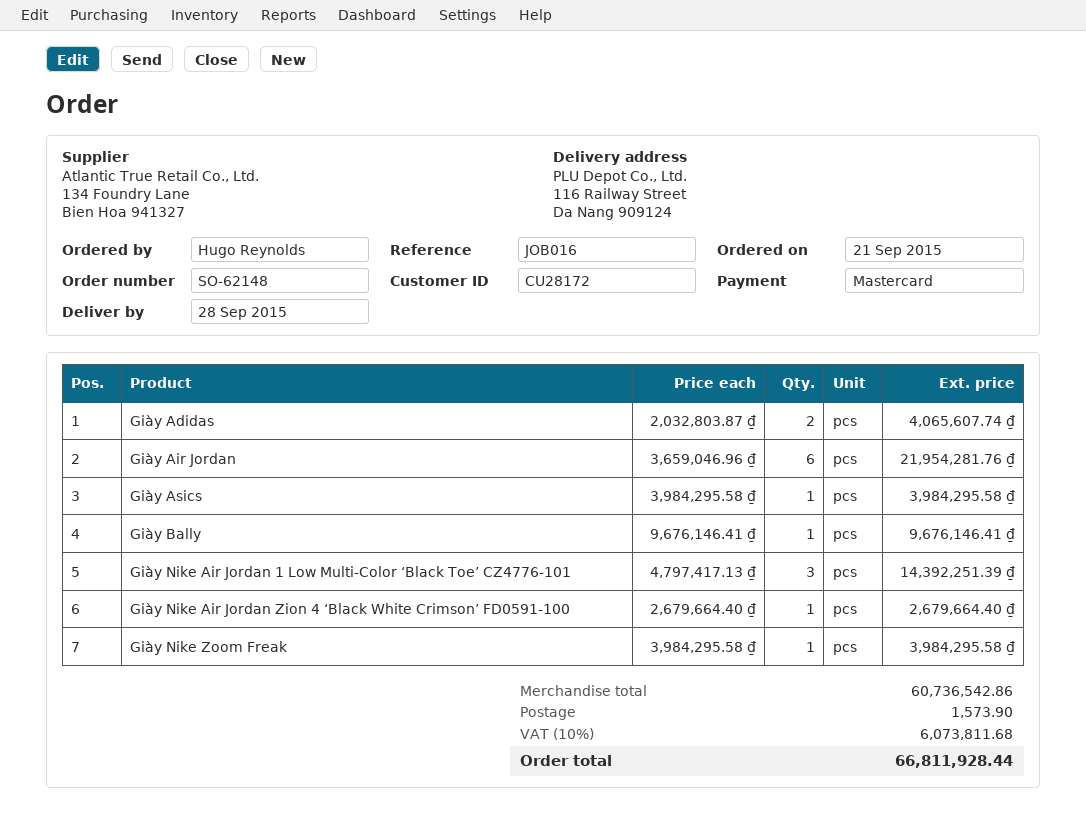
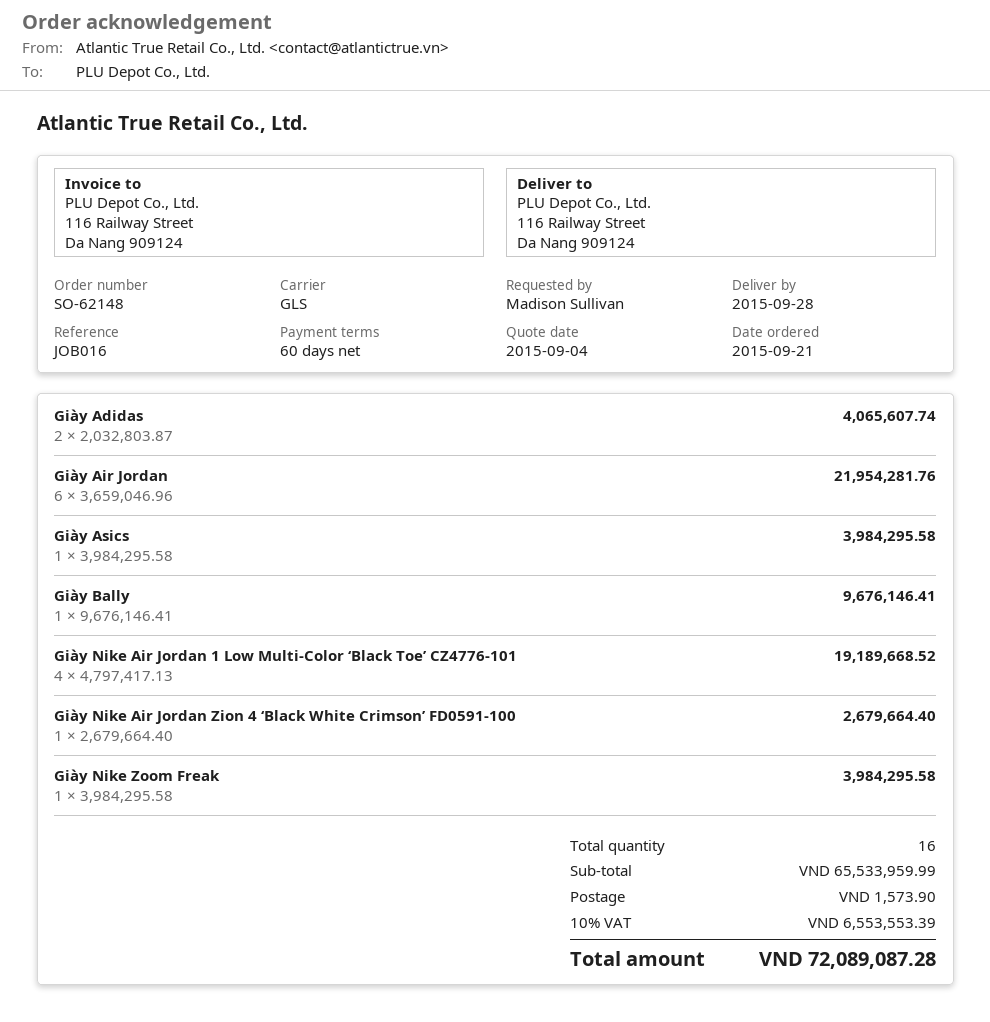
ordered by: Hugo Reynolds -> Madison Sullivan
Giày Nike Air Jordan 1 Low Multi-Color ‘Black Toe’ CZ4776-101: 3 x 4797417.13 = 14392251.39 -> 4 x 4797417.13 = 19189668.52
subtotal: 60736542.86 -> 65533959.99
tax: 10% = 6073811.68 -> 10% = 6553553.39
total: 66811928.44 -> 72089087.28

